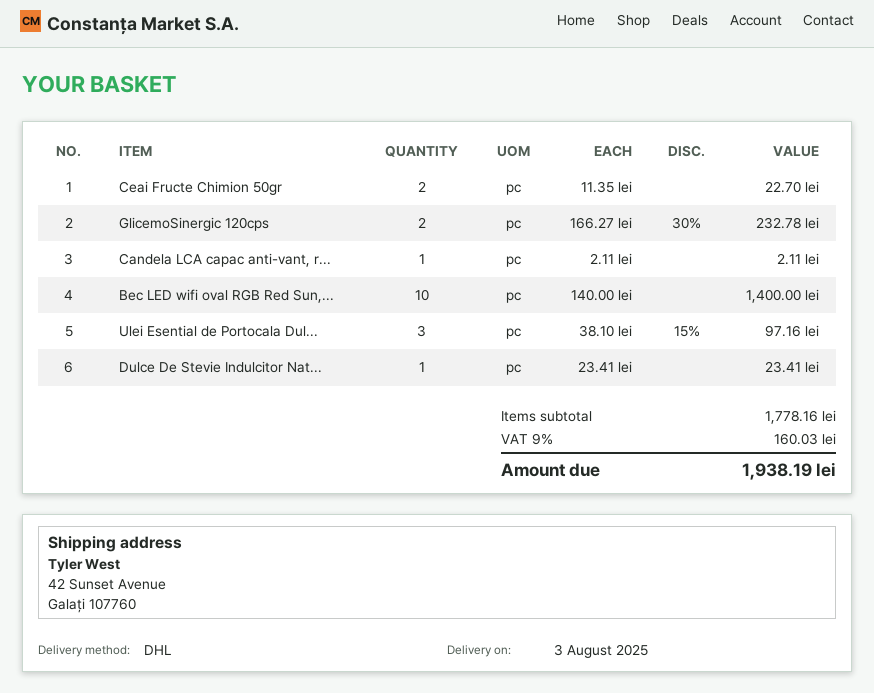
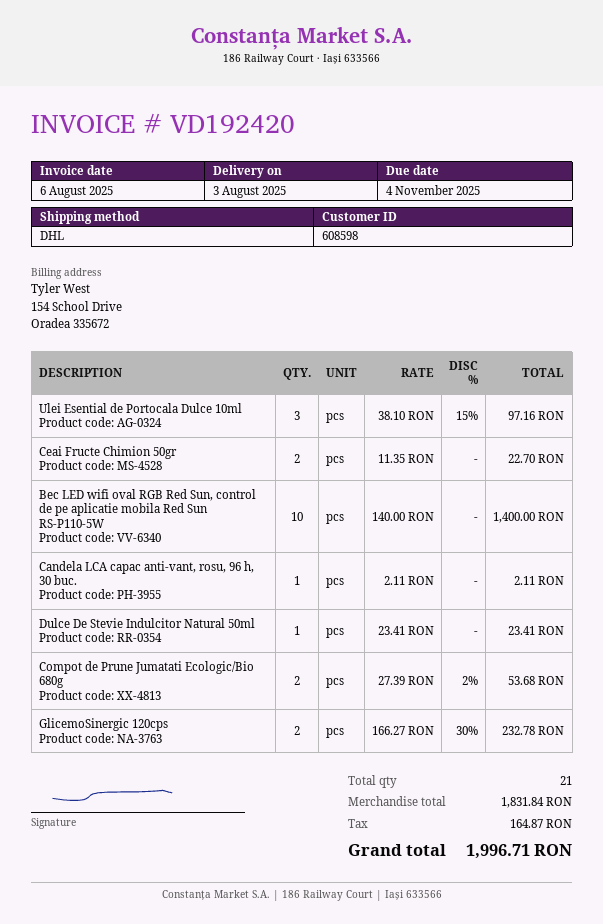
Compot de Prune Jumatati Ecologic/Bio 680g: none -> 2 x 27.39 - 2% = 53.68
subtotal: 1778.16 -> 1831.84
tax: 160.03 -> 164.87
total: 1938.19 -> 1996.71

